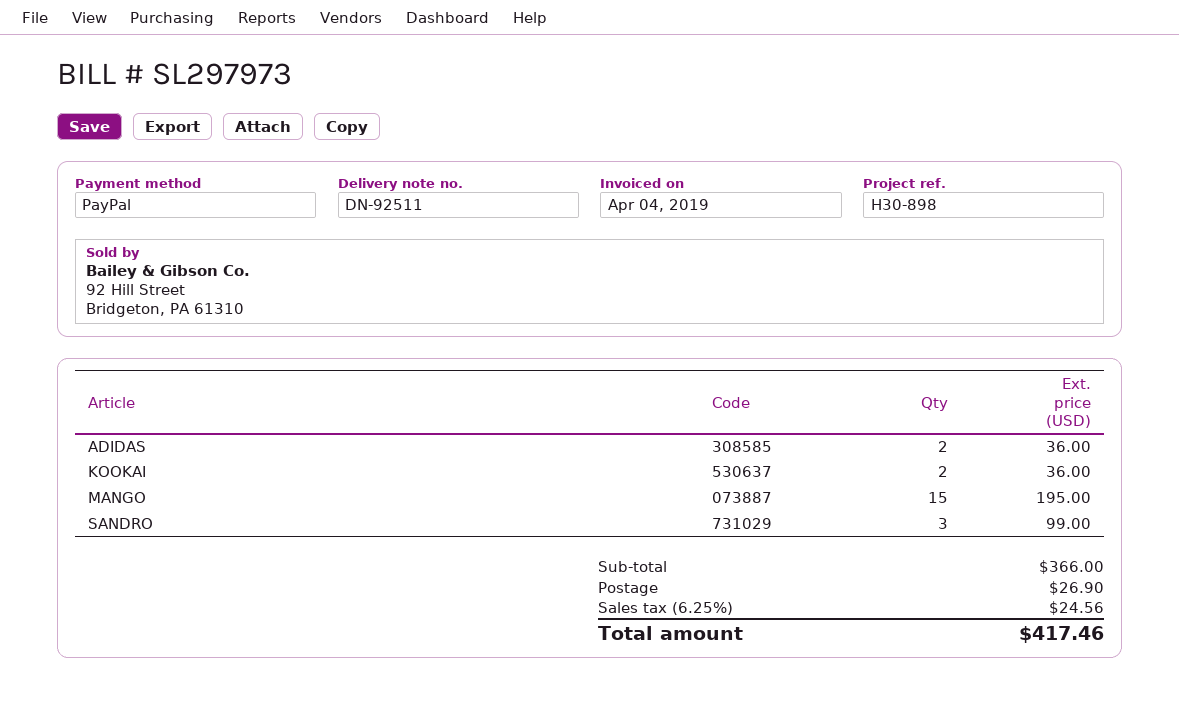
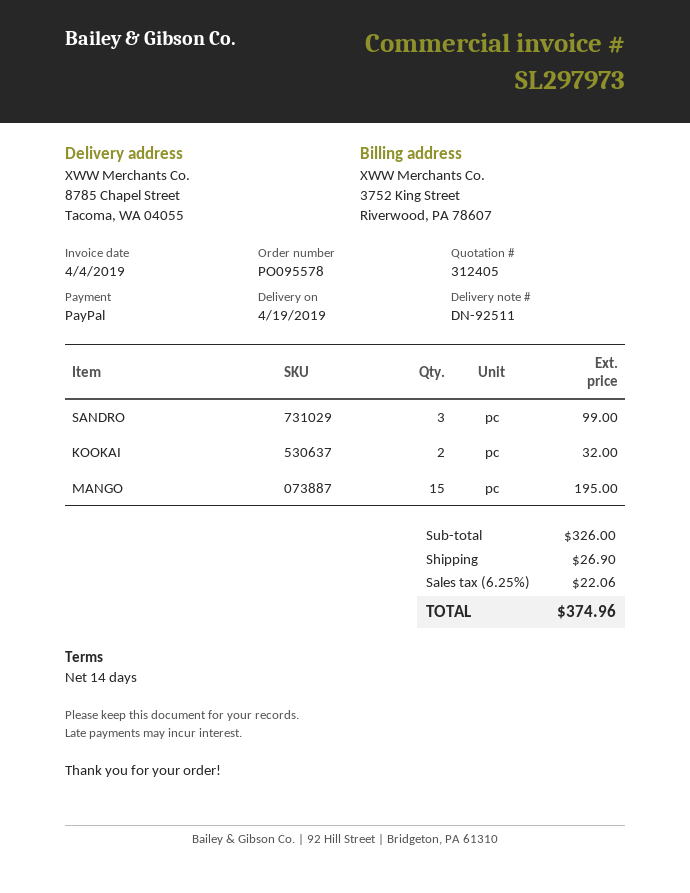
ADIDAS: 2 for 36.00 -> none
KOOKAI: 2 for 36.00 -> 2 for 32.00
subtotal: 366.00 -> 326.00
tax: 6.25% = 24.56 -> 6.25% = 22.06
total: 417.46 -> 374.96

